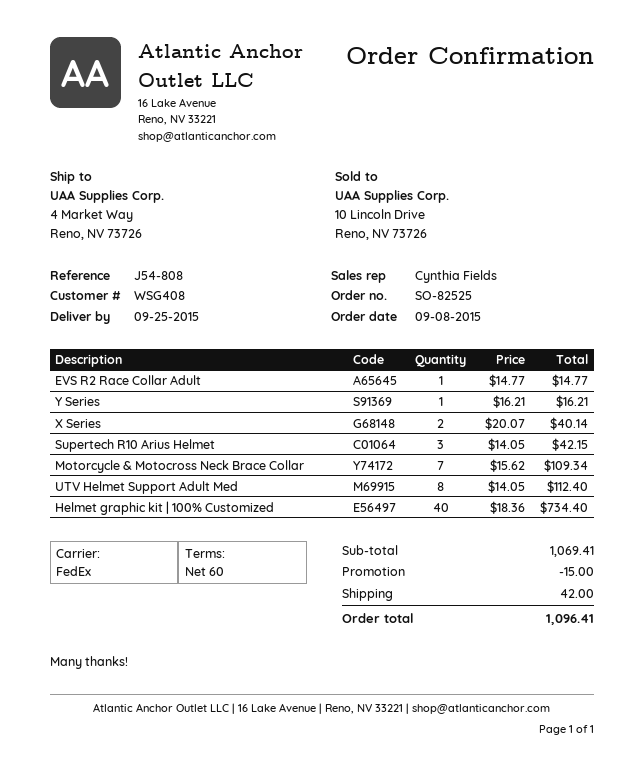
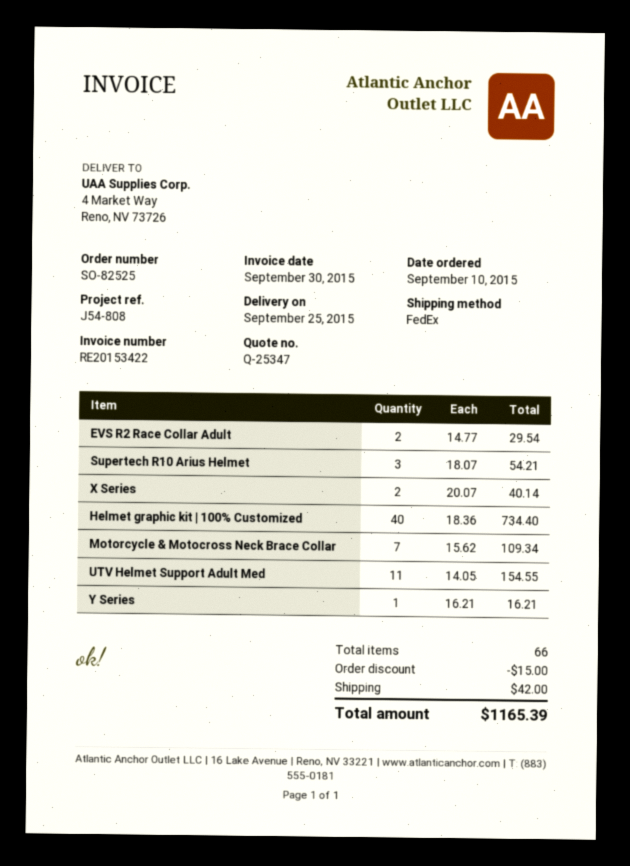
order date: 2015-09-08 -> 2015-09-10
EVS R2 Race Collar Adult: 1 x 14.77 = 14.77 -> 2 x 14.77 = 29.54
Supertech R10 Arius Helmet: 3 x 14.05 = 42.15 -> 3 x 18.07 = 54.21
UTV Helmet Support Adult Med: 8 x 14.05 = 112.40 -> 11 x 14.05 = 154.55
total: 1096.41 -> 1165.39

